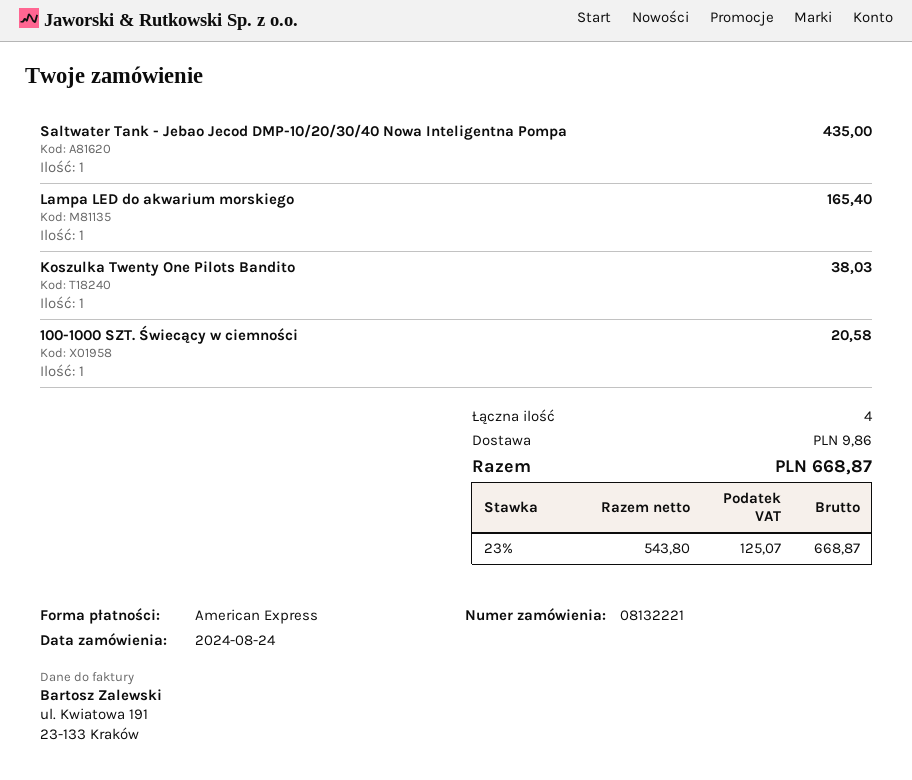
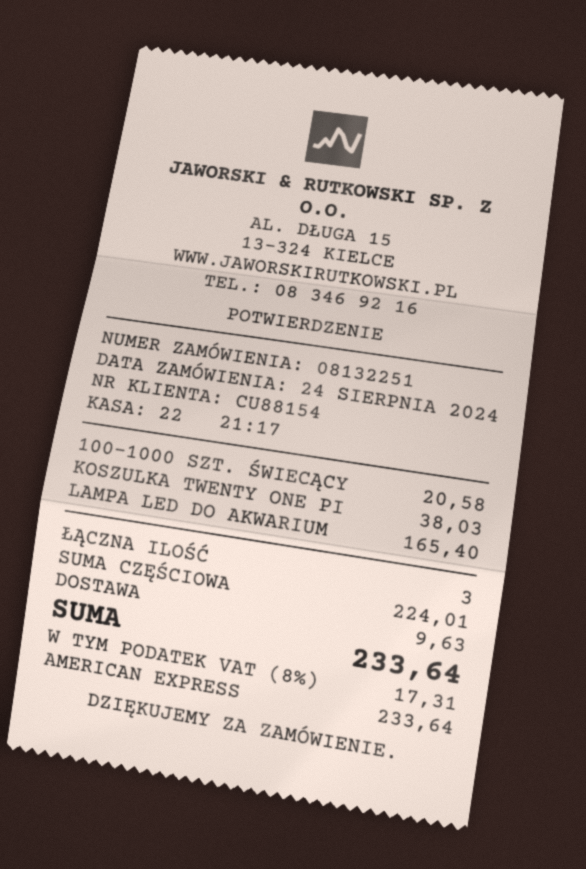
order number: 08132221 -> 08132251
Saltwater Tank - Jebao Jecod DMP-10/20/30/40 Nowa Inteligentna Pompa: 1 for 435.00 -> none
total quantity: 4 -> 3
shipping: 9.86 -> 9.63
tax: 23% = 125.07 -> 8% = 17.31
total: 668.87 -> 233.64

